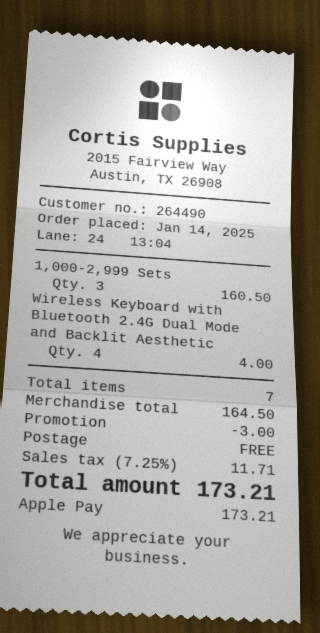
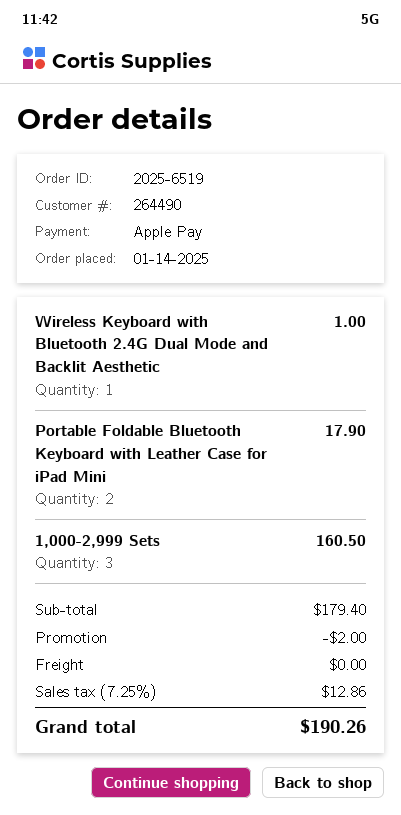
Wireless Keyboard with Bluetooth 2.4G Dual Mode and Backlit Aesthetic: 4 for 4.00 -> 1 for 1.00
Portable Foldable Bluetooth Keyboard with Leather Case for iPad Mini: none -> 2 for 17.90
subtotal: 164.50 -> 179.40
discount: 3.00 -> 2.00
tax: 7.25% = 11.71 -> 7.25% = 12.86
total: 173.21 -> 190.26

